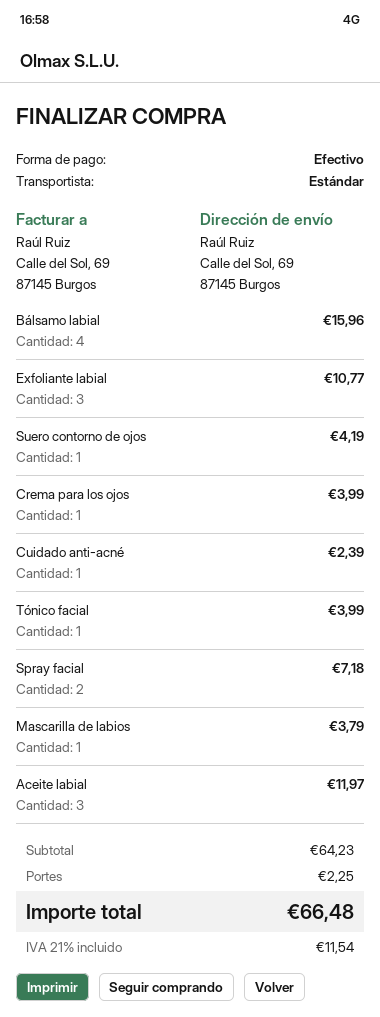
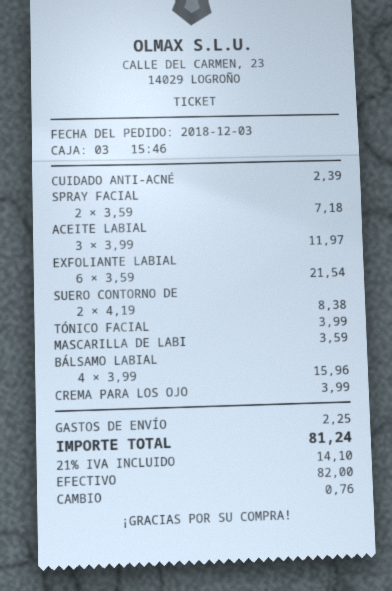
Exfoliante labial: 3 for 10.77 -> 6 for 21.54
Suero contorno de ojos: 1 for 4.19 -> 2 for 8.38
Mascarilla de labios: 1 for 3.79 -> 1 for 3.59
tax: 21% = 11.54 -> 21% = 14.10
total: 66.48 -> 81.24

